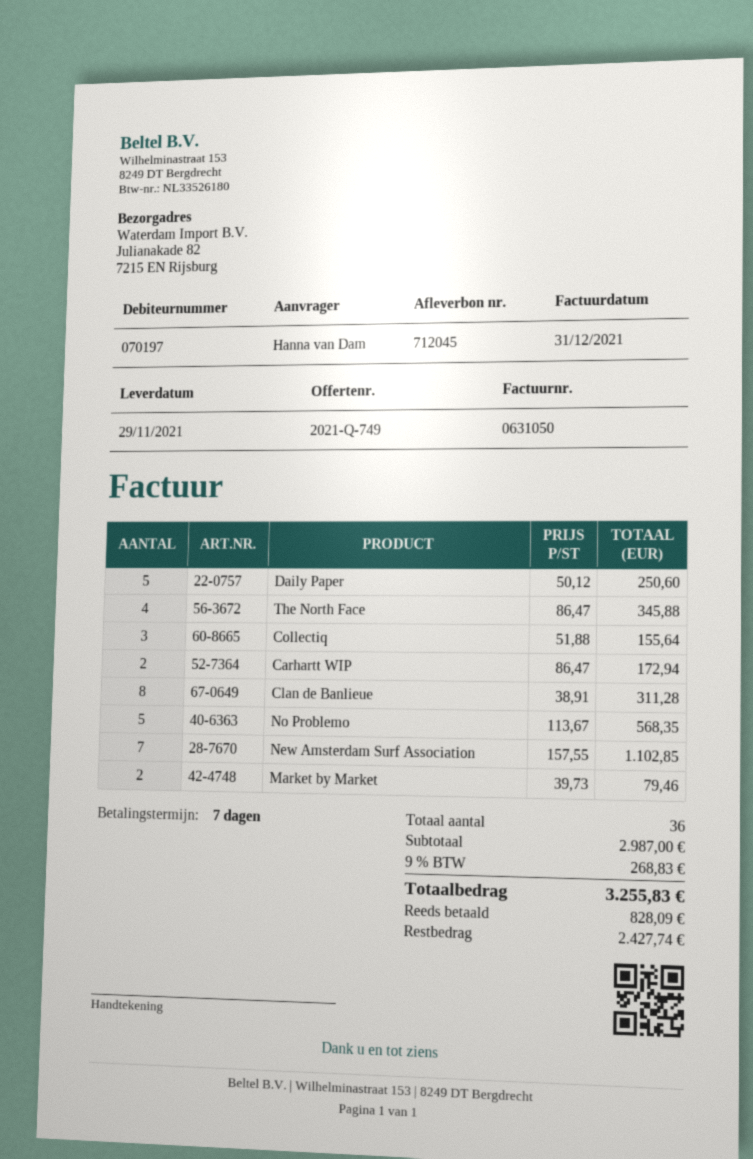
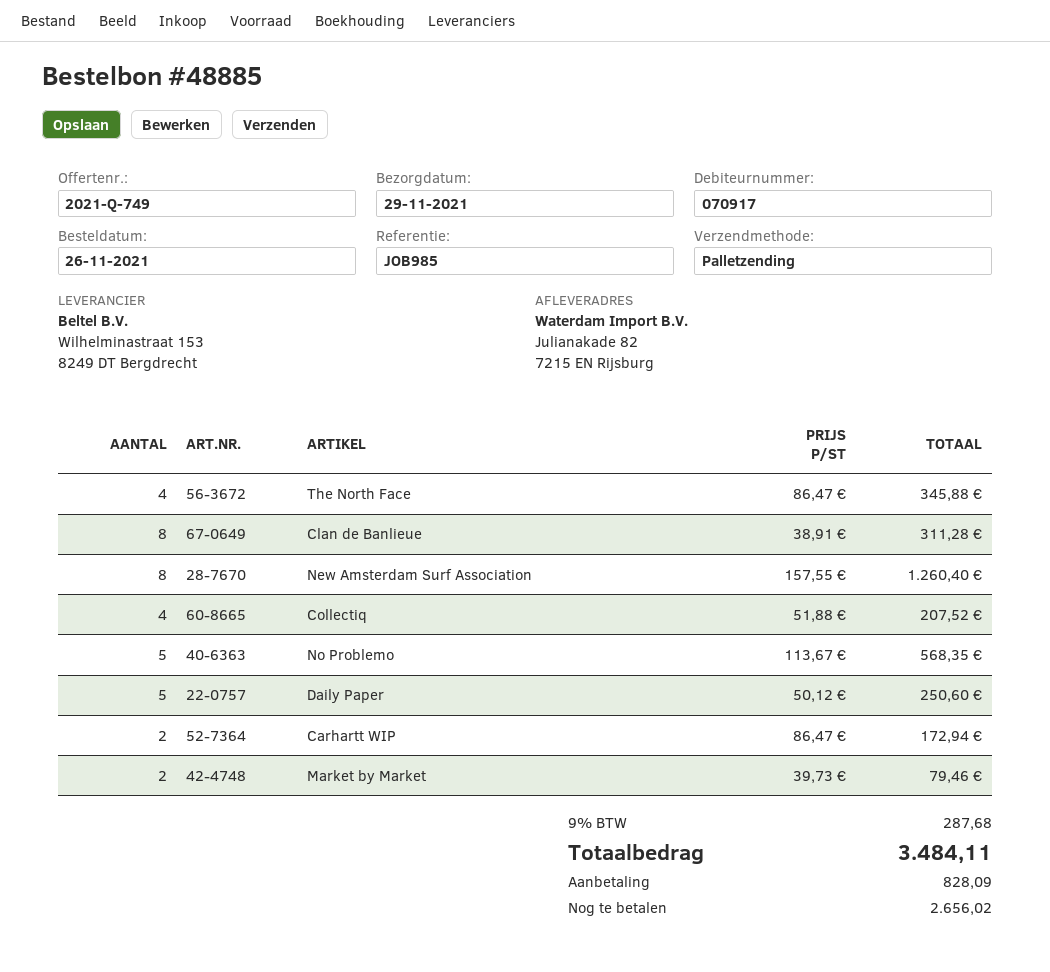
customer number: 070197 -> 070917
Collectiq: 3 x 51.88 = 155.64 -> 4 x 51.88 = 207.52
New Amsterdam Surf Association: 7 x 157.55 = 1102.85 -> 8 x 157.55 = 1260.40
tax: 9% = 268.83 -> 9% = 287.68
total: 3255.83 -> 3484.11
balance: 2427.74 -> 2656.02

